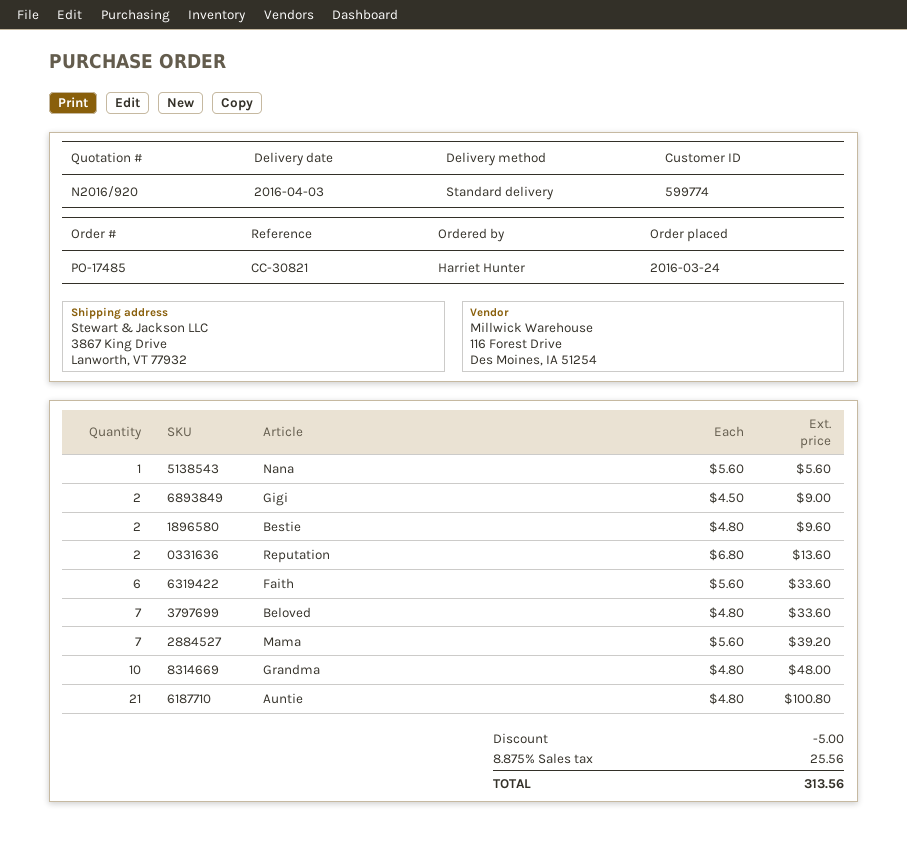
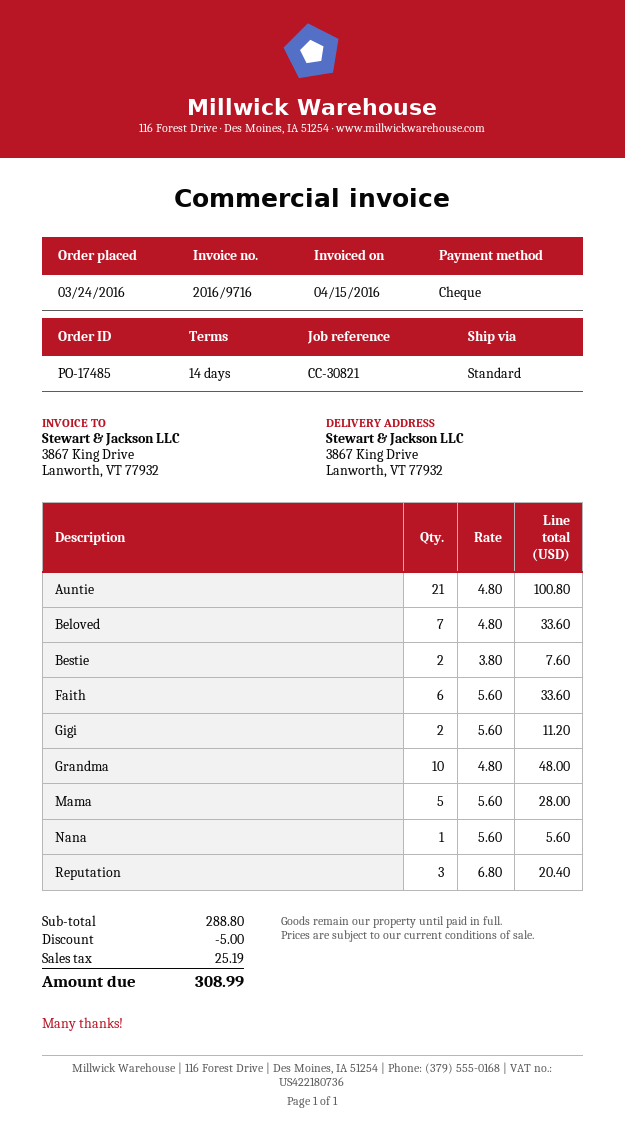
Gigi: 2 x 4.50 = 9.00 -> 2 x 5.60 = 11.20
Bestie: 2 x 4.80 = 9.60 -> 2 x 3.80 = 7.60
Reputation: 2 x 6.80 = 13.60 -> 3 x 6.80 = 20.40
Mama: 7 x 5.60 = 39.20 -> 5 x 5.60 = 28.00
tax: 25.56 -> 25.19
total: 313.56 -> 308.99

